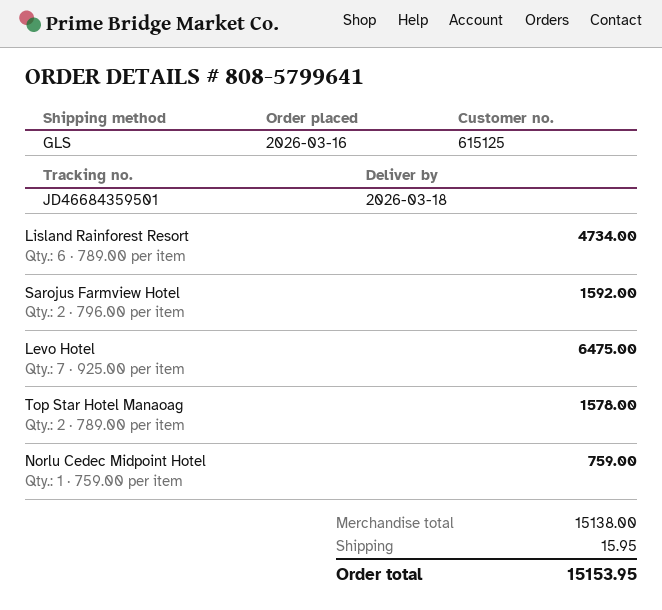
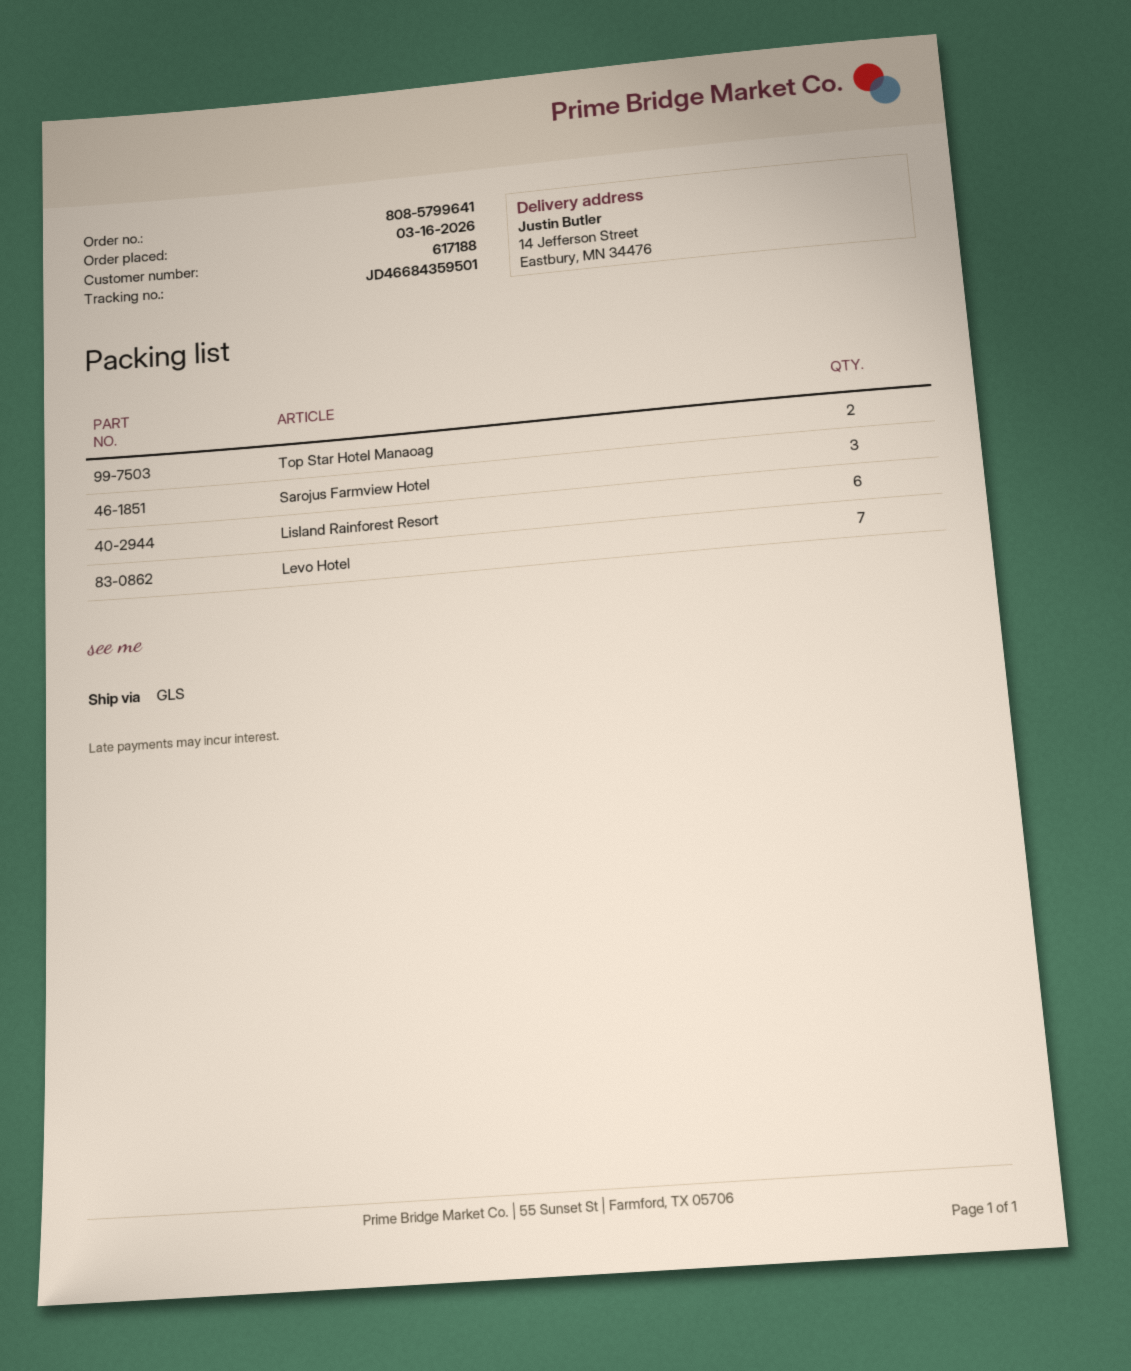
customer number: 615125 -> 617188
Sarojus Farmview Hotel: 2 -> 3
Norlu Cedec Midpoint Hotel: 1 -> none

